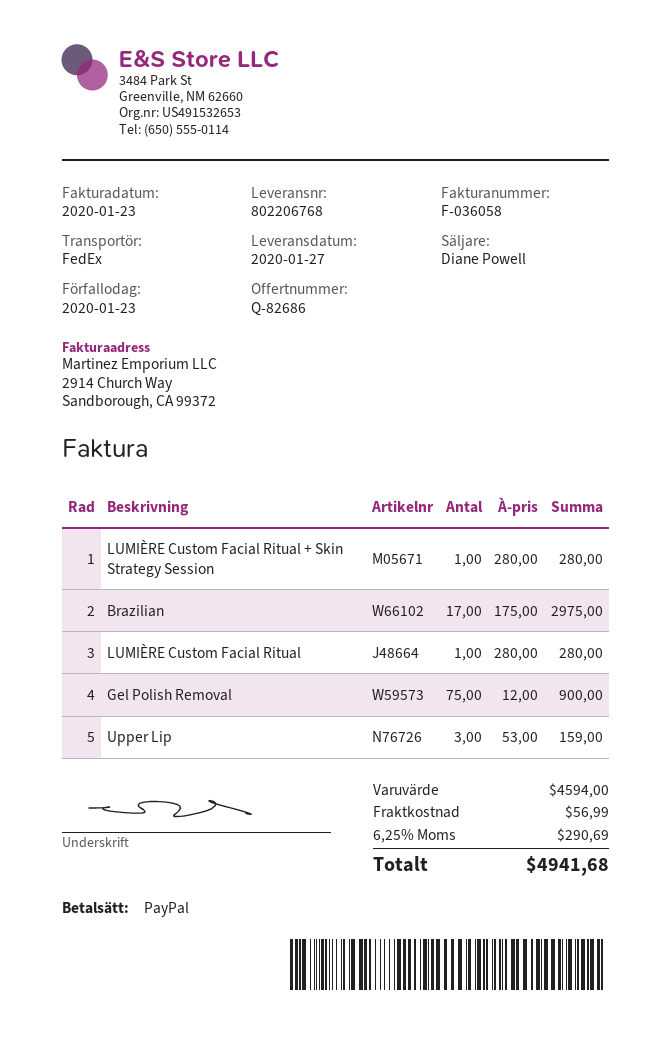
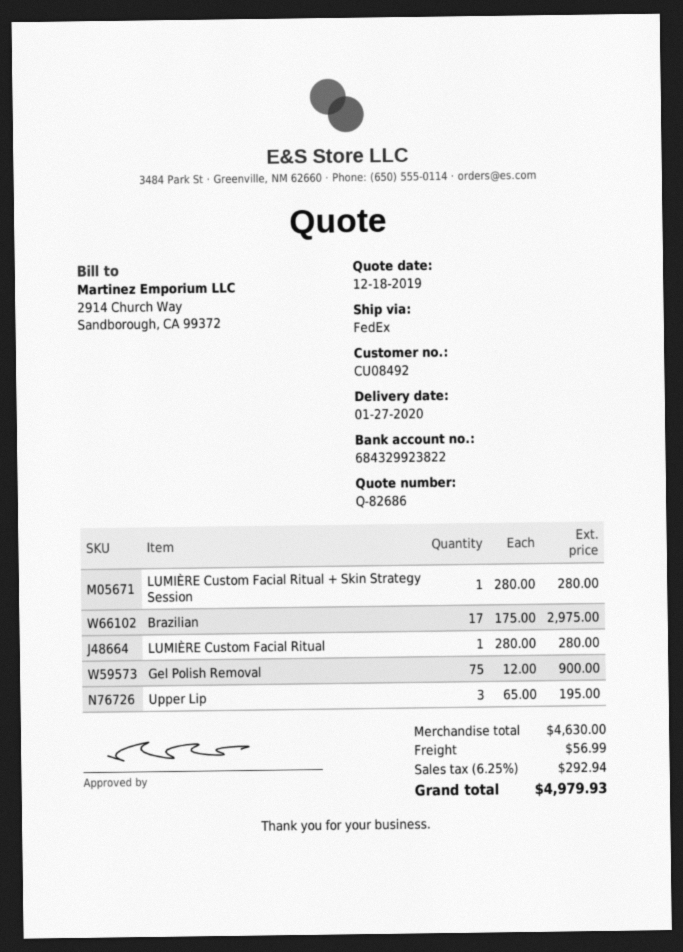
Upper Lip: 3 x 53.00 = 159.00 -> 3 x 65.00 = 195.00
subtotal: 4594.00 -> 4630.00
tax: 6.25% = 290.69 -> 6.25% = 292.94
total: 4941.68 -> 4979.93

